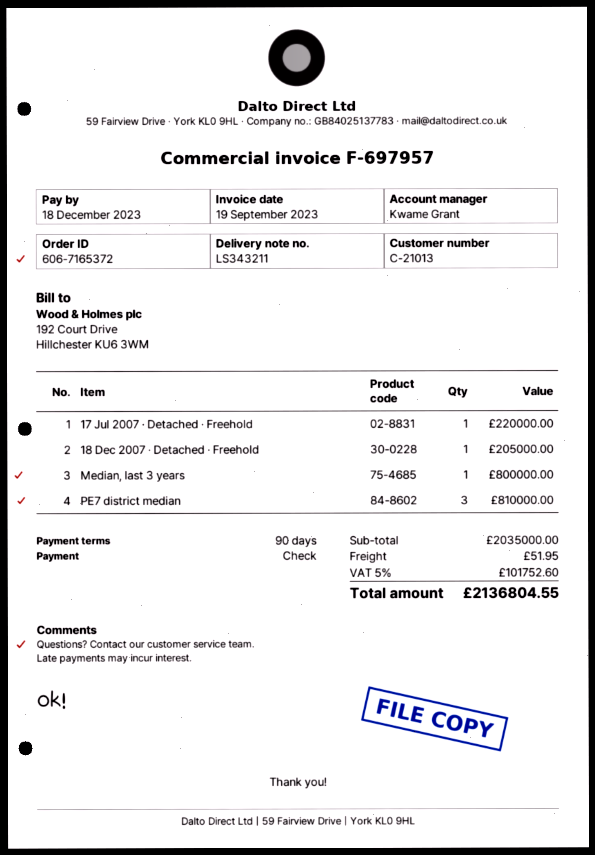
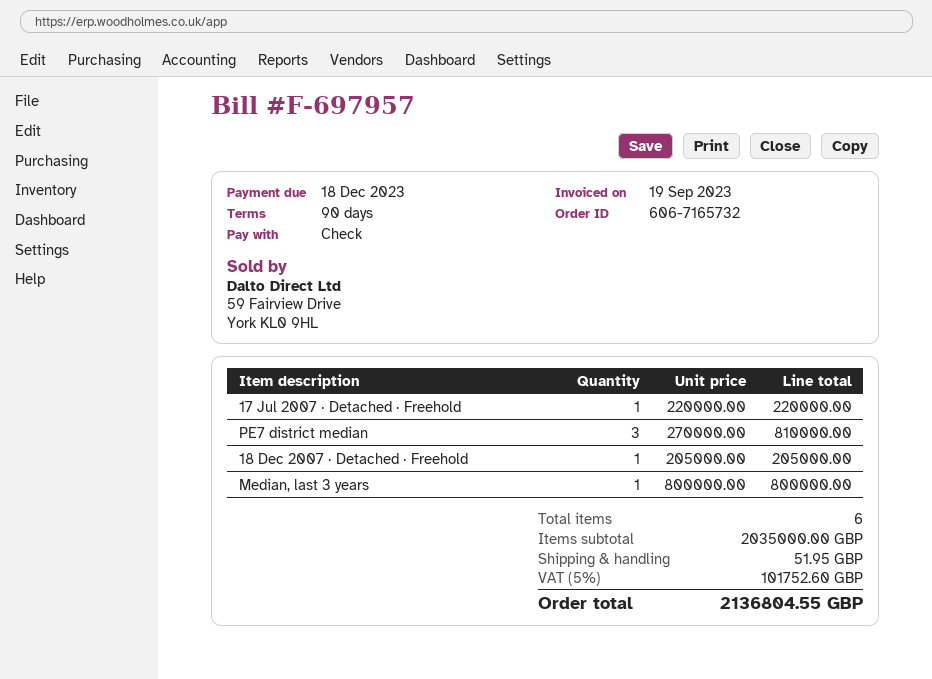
order number: 606-7165372 -> 606-7165732

